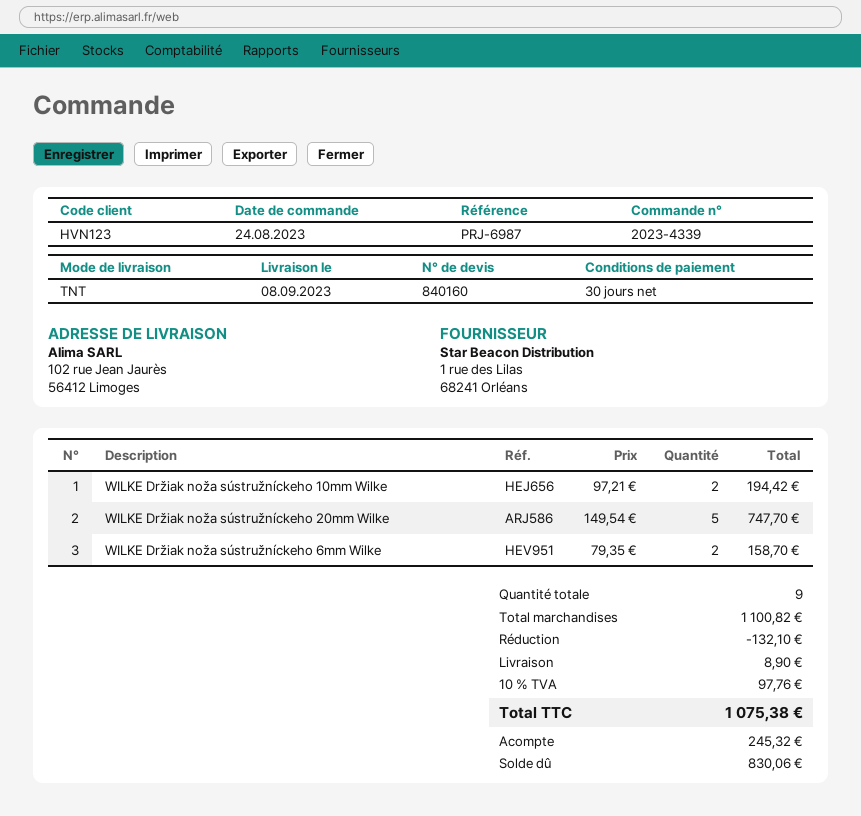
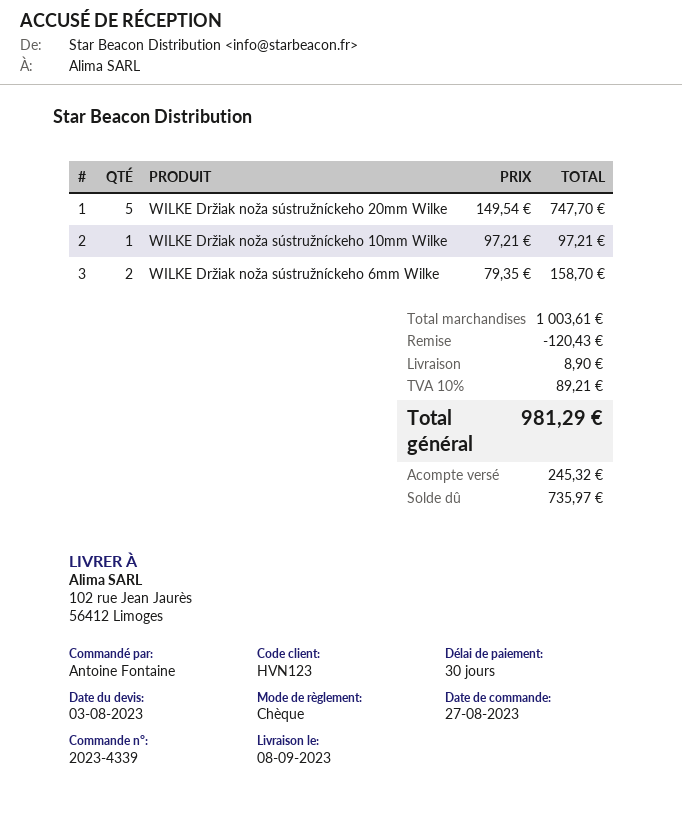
order date: 2023-08-24 -> 2023-08-27
WILKE Držiak noža sústružníckeho 10mm Wilke: 2 x 97.21 = 194.42 -> 1 x 97.21 = 97.21
subtotal: 1100.82 -> 1003.61
discount: 132.10 -> 120.43
tax: 10% = 97.76 -> 10% = 89.21
total: 1075.38 -> 981.29
balance: 830.06 -> 735.97

